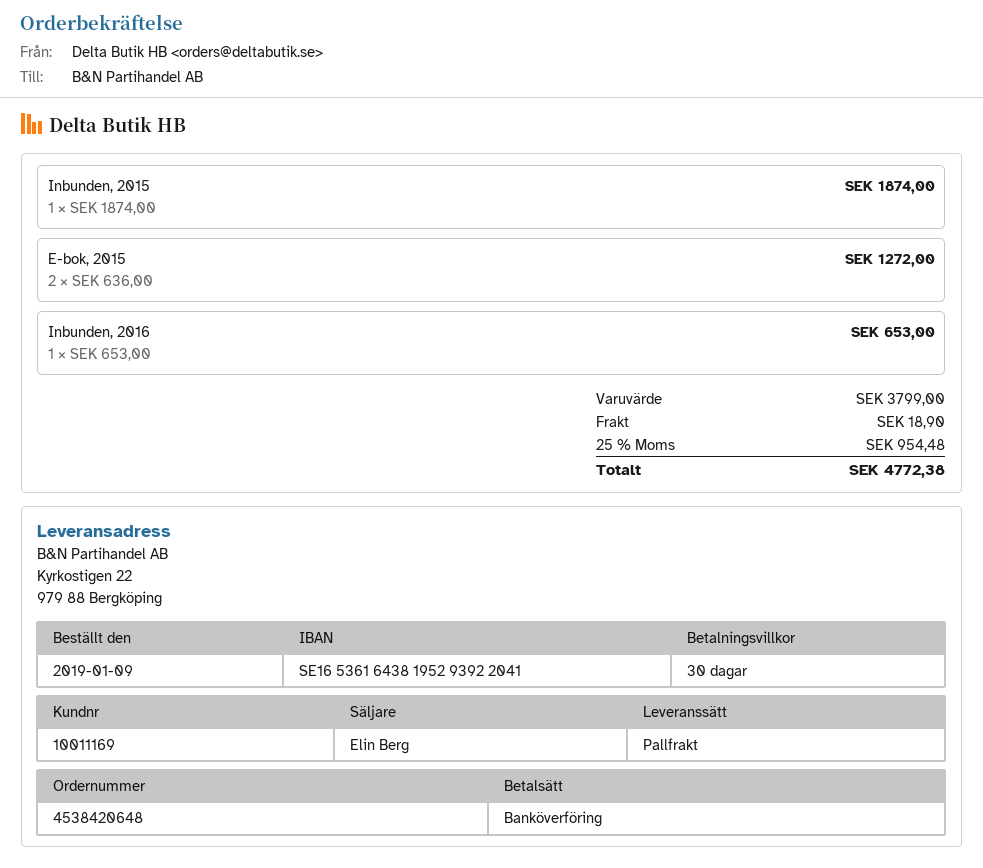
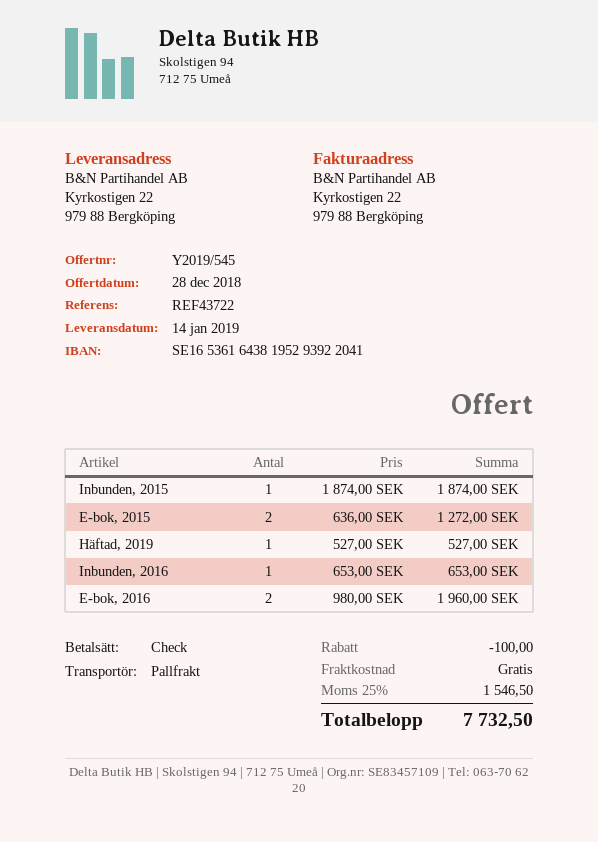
payment method: bank transfer -> cheque
Häftad, 2019: none -> 1 x 527.00 = 527.00
E-bok, 2016: none -> 2 x 980.00 = 1960.00
discount: none -> 100.00
shipping: 18.90 -> 0.00
tax: 25% = 954.48 -> 25% = 1546.50
total: 4772.38 -> 7732.50

